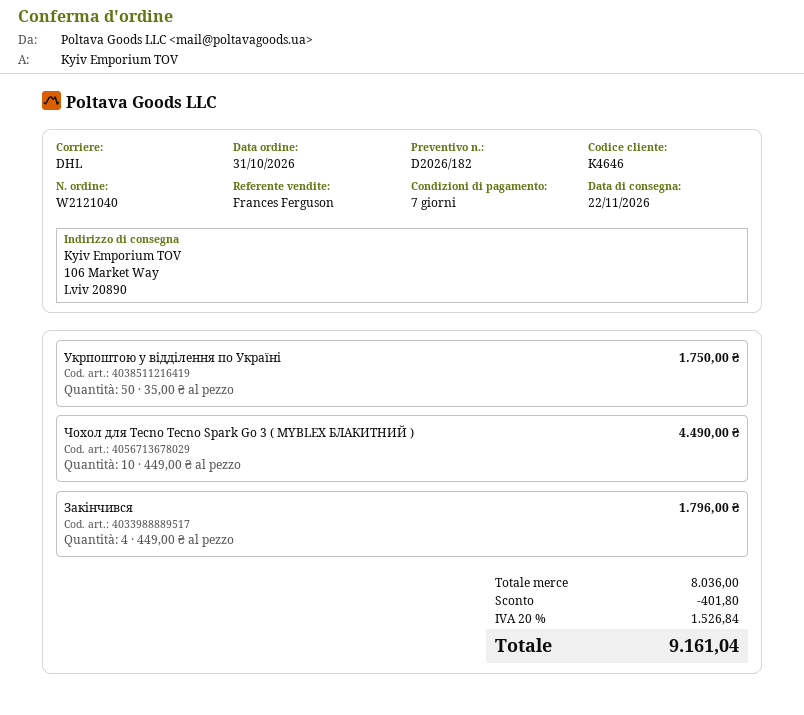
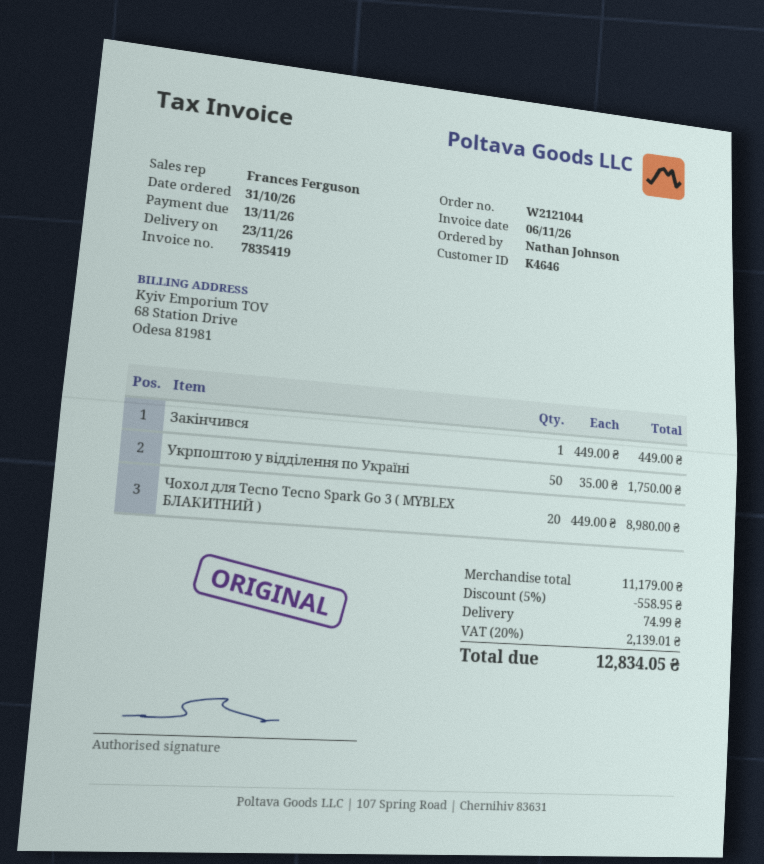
order number: W2121040 -> W2121044
delivery date: 2026-11-22 -> 2026-11-23
Чохол для Tecno Tecno Spark Go 3 ( MYBLEX БЛАКИТНИЙ ): 10 x 449.00 = 4490.00 -> 20 x 449.00 = 8980.00
Закінчився: 4 x 449.00 = 1796.00 -> 1 x 449.00 = 449.00
subtotal: 8036.00 -> 11179.00
discount: 401.80 -> 558.95
shipping: none -> 74.99
tax: 20% = 1526.84 -> 20% = 2139.01
total: 9161.04 -> 12834.05

